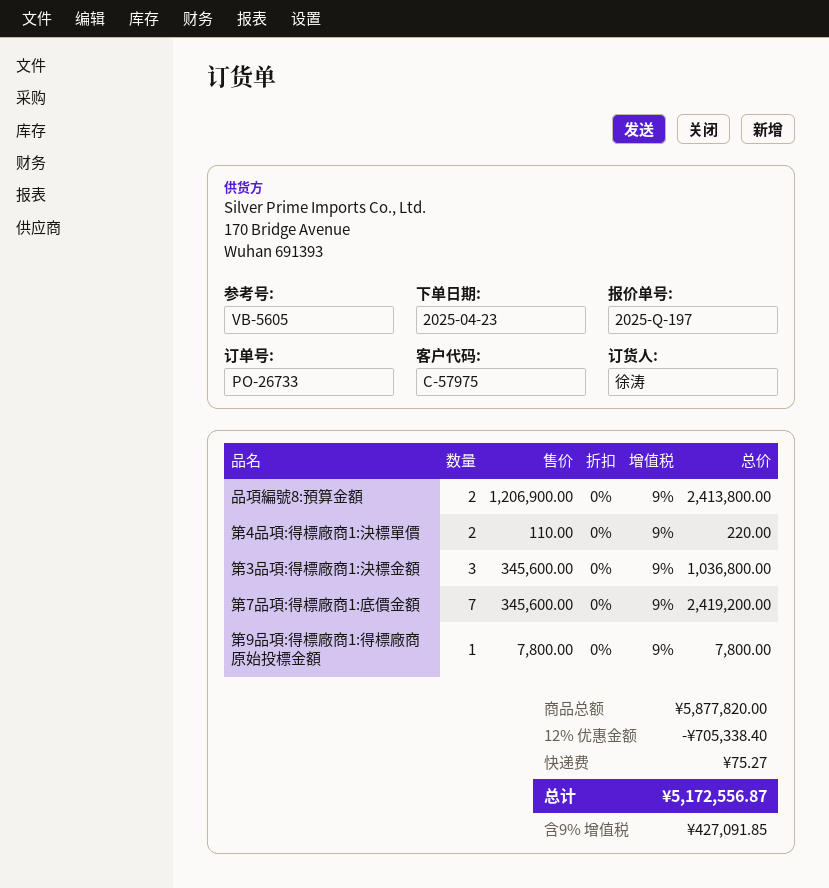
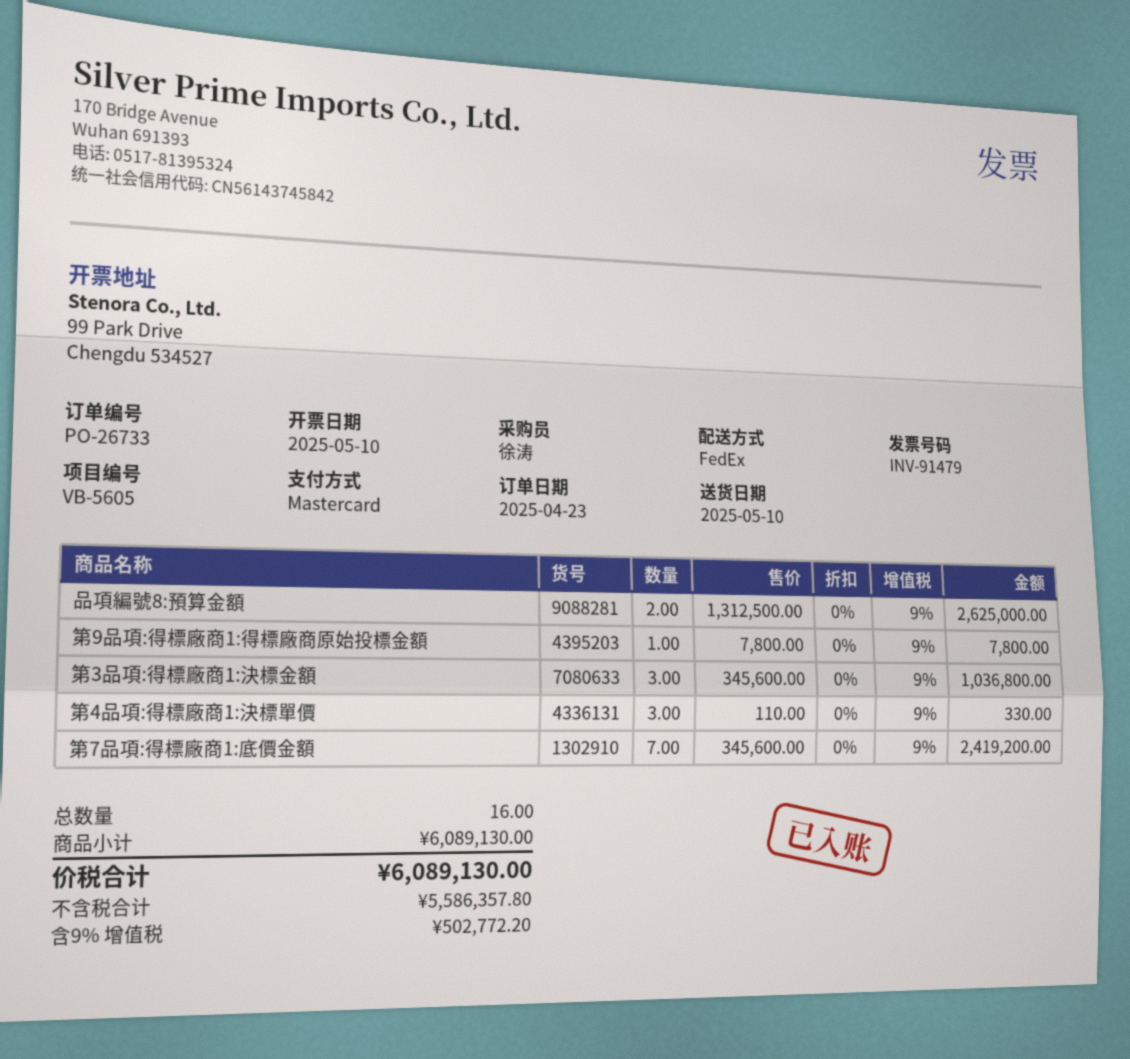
品項編號8:預算金額: 2 x 1206900.00 = 2413800.00 -> 2 x 1312500.00 = 2625000.00
第4品項:得標廠商1:決標單價: 2 x 110.00 = 220.00 -> 3 x 110.00 = 330.00
subtotal: 5877820.00 -> 6089130.00
discount: 12% = 705338.40 -> none
shipping: 75.27 -> none
tax: 9% = 427091.85 -> 9% = 502772.20
total: 5172556.87 -> 6089130.00

